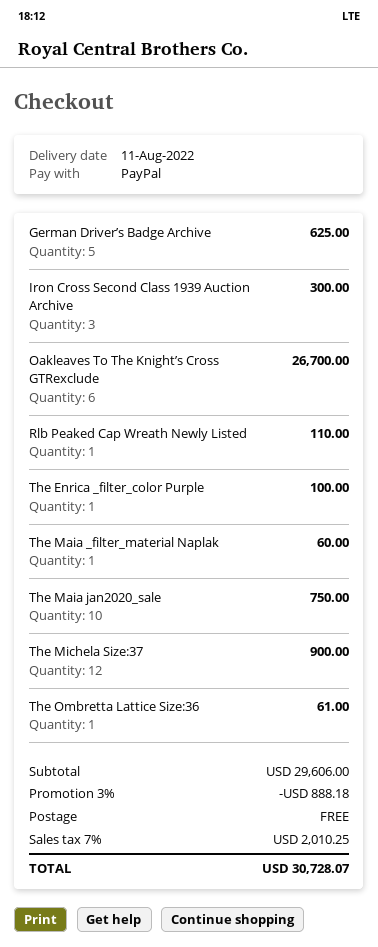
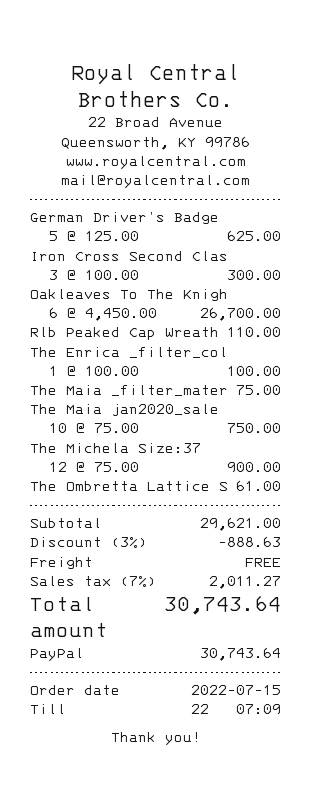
The Maia _filter_material Naplak: 1 for 60.00 -> 1 for 75.00
subtotal: 29606.00 -> 29621.00
discount: 3% = 888.18 -> 3% = 888.63
tax: 7% = 2010.25 -> 7% = 2011.27
total: 30728.07 -> 30743.64

